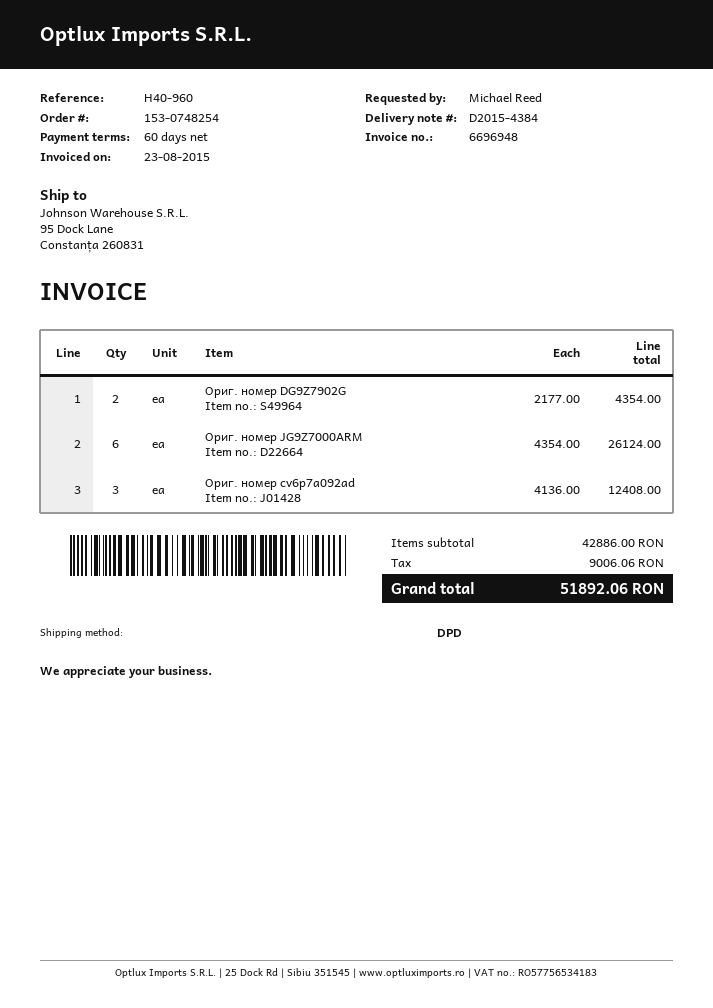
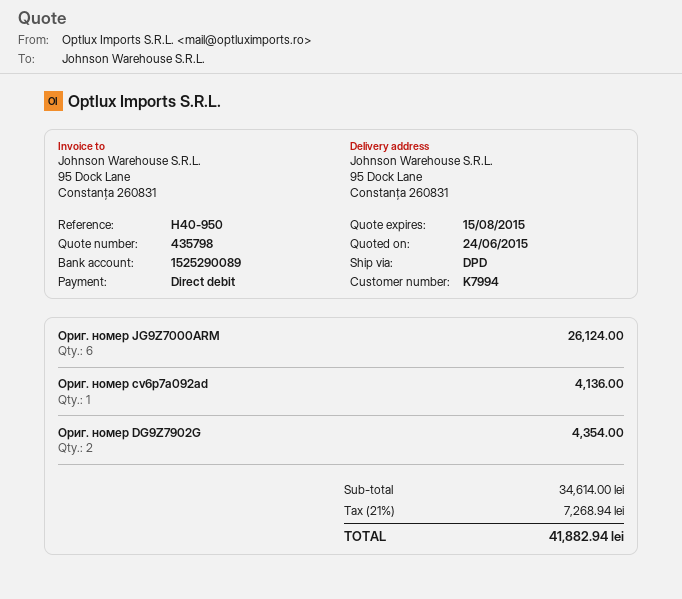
reference: H40-960 -> H40-950
Ориг. номер cv6p7a092ad: 3 for 12408.00 -> 1 for 4136.00
subtotal: 42886.00 -> 34614.00
tax: 9006.06 -> 7268.94
total: 51892.06 -> 41882.94

